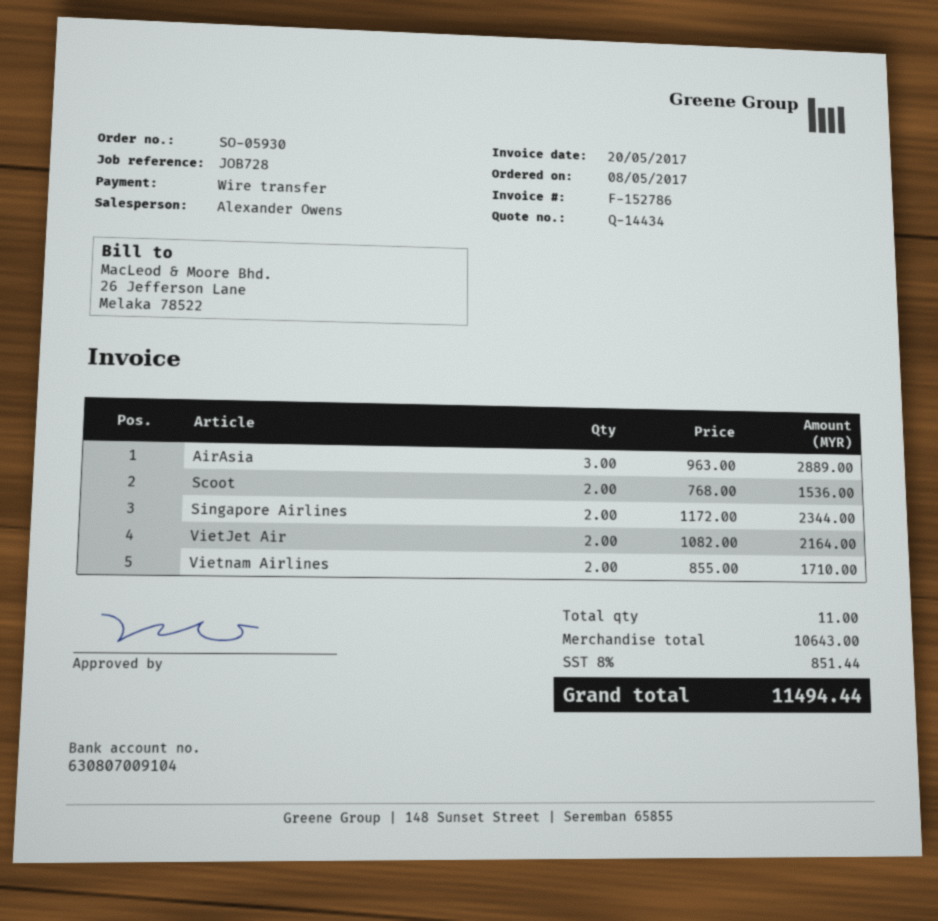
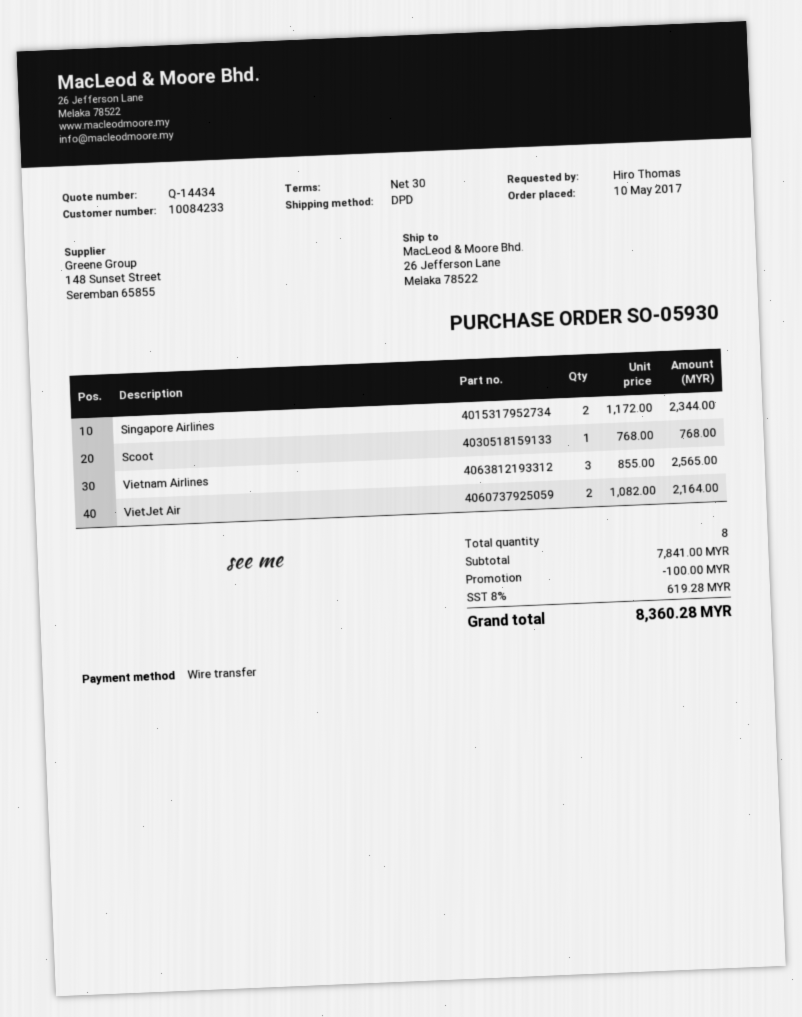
order date: 2017-05-08 -> 2017-05-10
AirAsia: 3 x 963.00 = 2889.00 -> none
Scoot: 2 x 768.00 = 1536.00 -> 1 x 768.00 = 768.00
Vietnam Airlines: 2 x 855.00 = 1710.00 -> 3 x 855.00 = 2565.00
total quantity: 11 -> 8
subtotal: 10643.00 -> 7841.00
discount: none -> 100.00
tax: 8% = 851.44 -> 8% = 619.28
total: 11494.44 -> 8360.28

